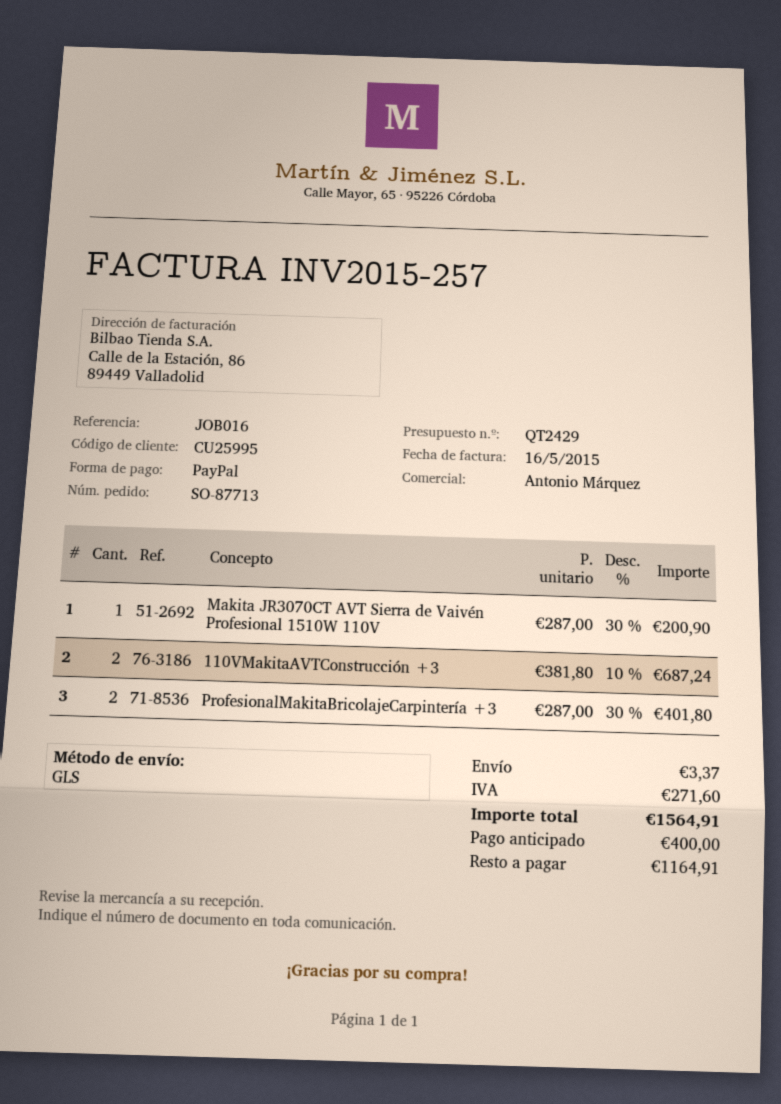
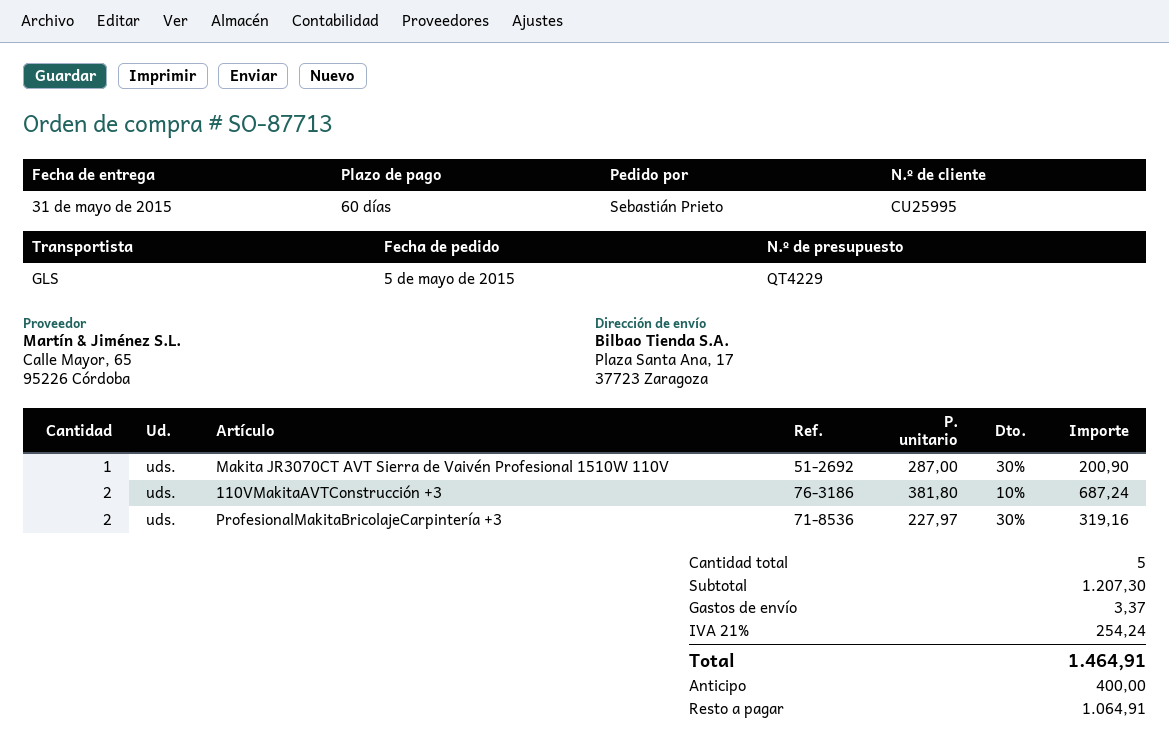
quote number: QT2429 -> QT4229
ProfesionalMakitaBricolajeCarpintería +3: 2 x 287.00 - 30% = 401.80 -> 2 x 227.97 - 30% = 319.16
tax: 271.60 -> 254.24
total: 1564.91 -> 1464.91
balance: 1164.91 -> 1064.91

